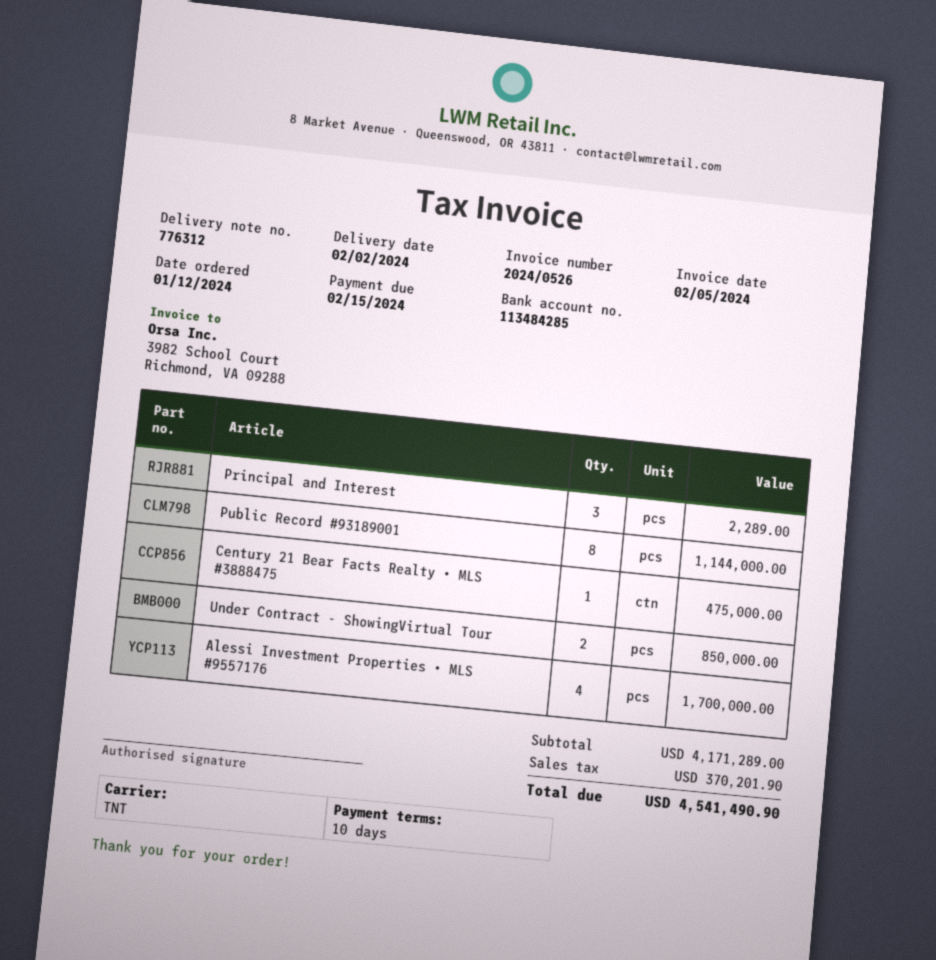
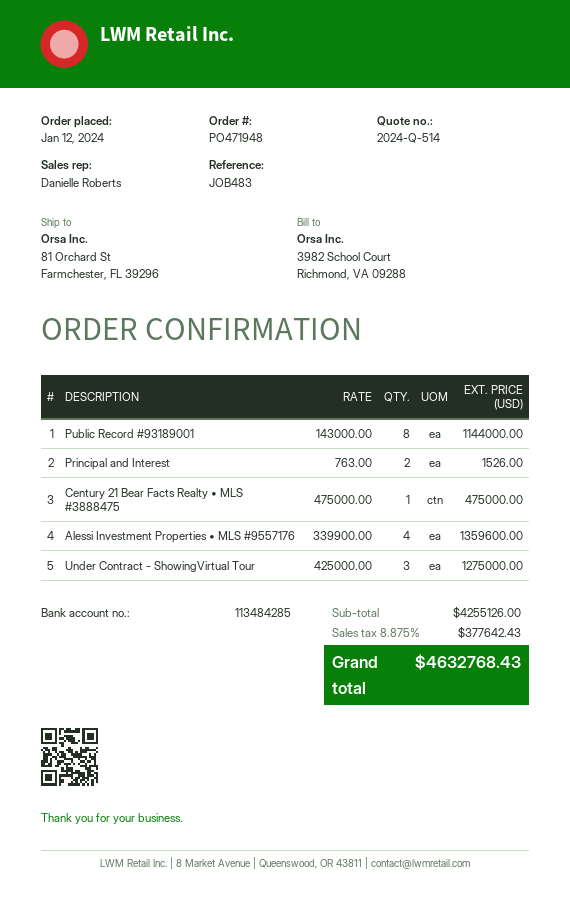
Principal and Interest: 3 for 2289.00 -> 2 for 1526.00
Under Contract - ShowingVirtual Tour: 2 for 850000.00 -> 3 for 1275000.00
Alessi Investment Properties • MLS #9557176: 4 for 1700000.00 -> 4 for 1359600.00
subtotal: 4171289.00 -> 4255126.00
tax: 370201.90 -> 377642.43
total: 4541490.90 -> 4632768.43

